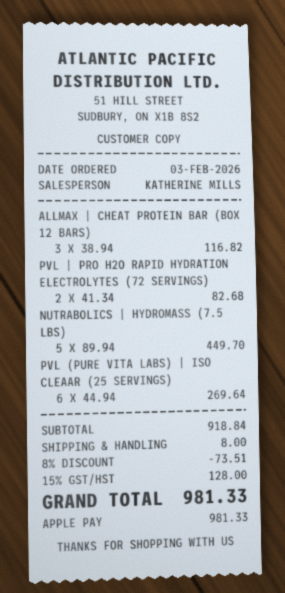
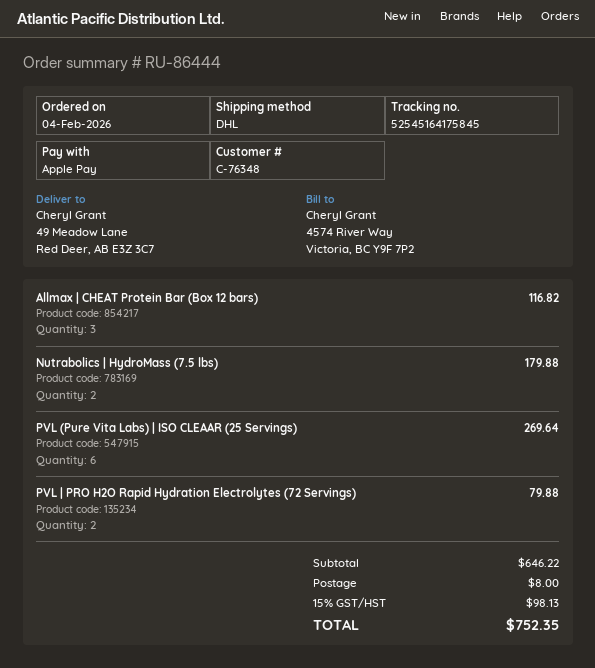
order date: 2026-02-03 -> 2026-02-04
PVL | PRO H2O RAPID HYDRATION ELECTROLYTES (72 SERVINGS): 2 for 82.68 -> 2 for 79.88
NUTRABOLICS | HYDROMASS (7.5 LBS): 5 for 449.70 -> 2 for 179.88
subtotal: 918.84 -> 646.22
discount: 8% = 73.51 -> none
tax: 15% = 128.00 -> 15% = 98.13
total: 981.33 -> 752.35

